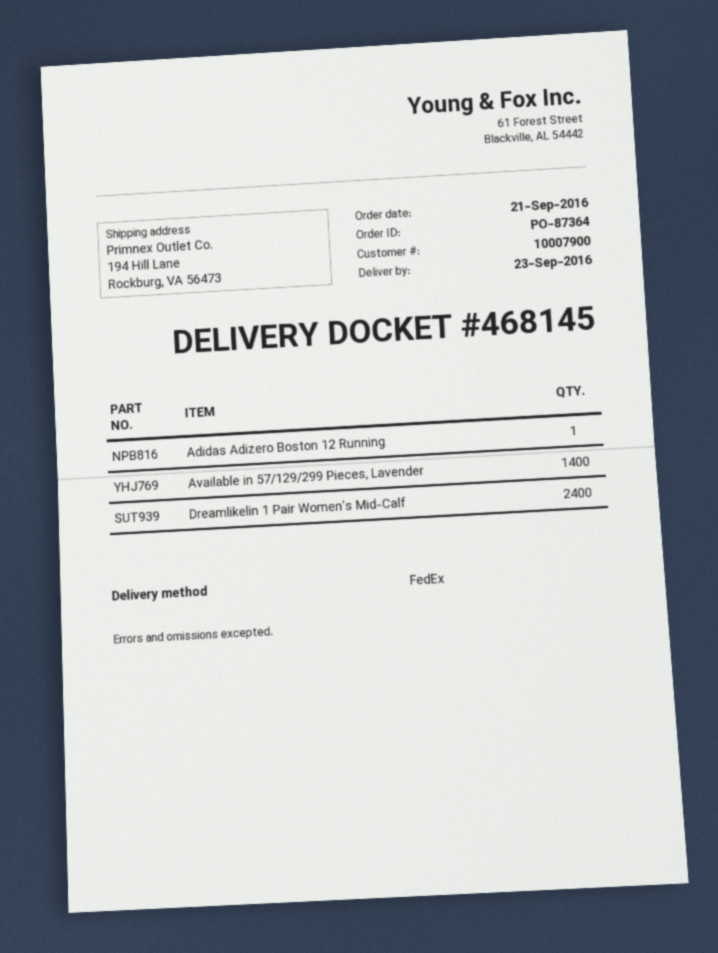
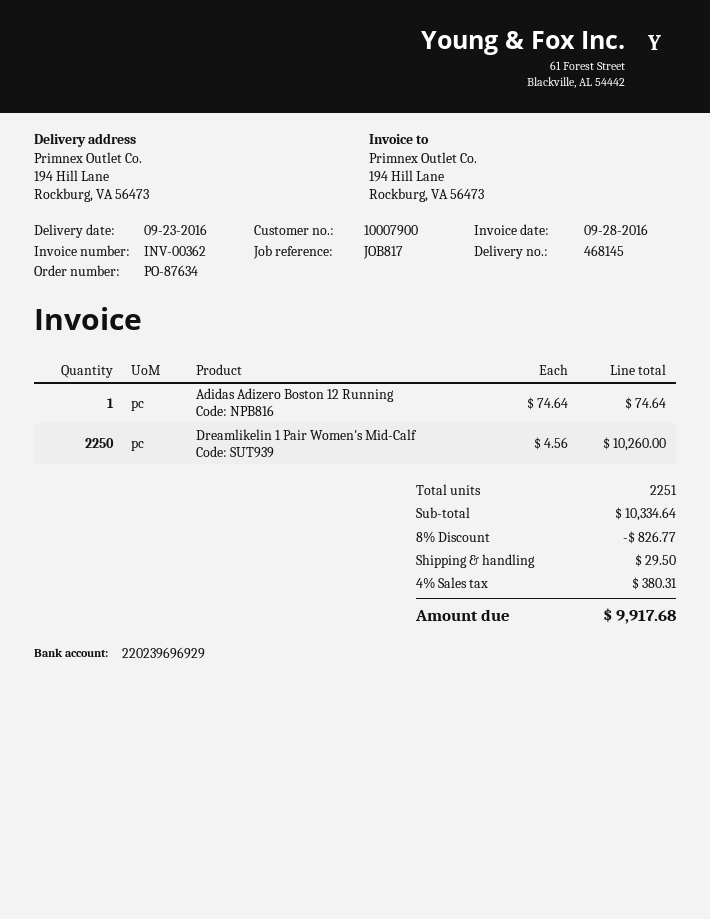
order number: PO-87364 -> PO-87634
Available in 57/129/299 Pieces, Lavender: 1400 -> none
Dreamlikelin 1 Pair Women's Mid-Calf: 2400 -> 2250

